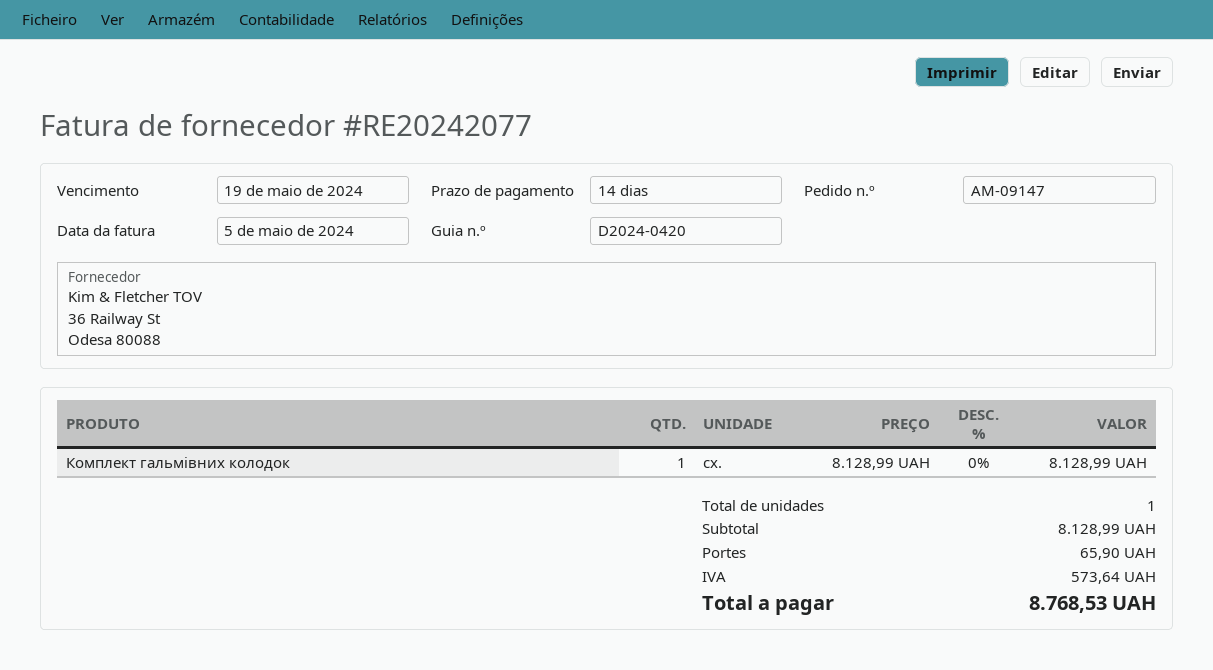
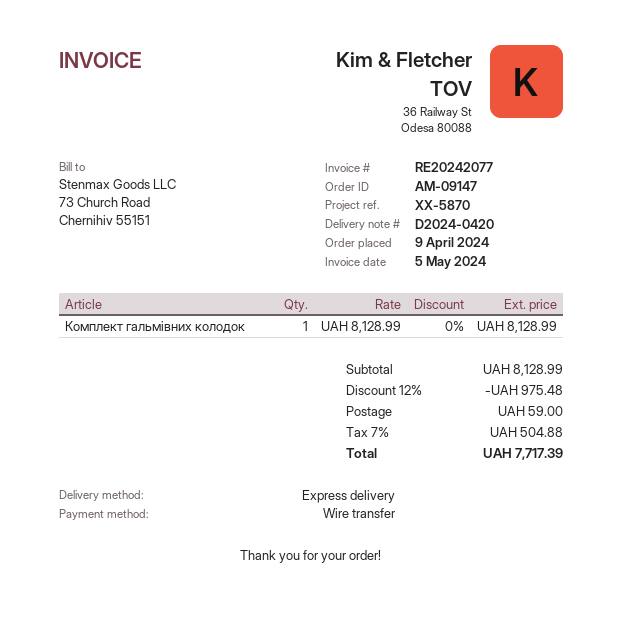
discount: none -> 12% = 975.48
shipping: 65.90 -> 59.00
tax: 573.64 -> 504.88
total: 8768.53 -> 7717.39

